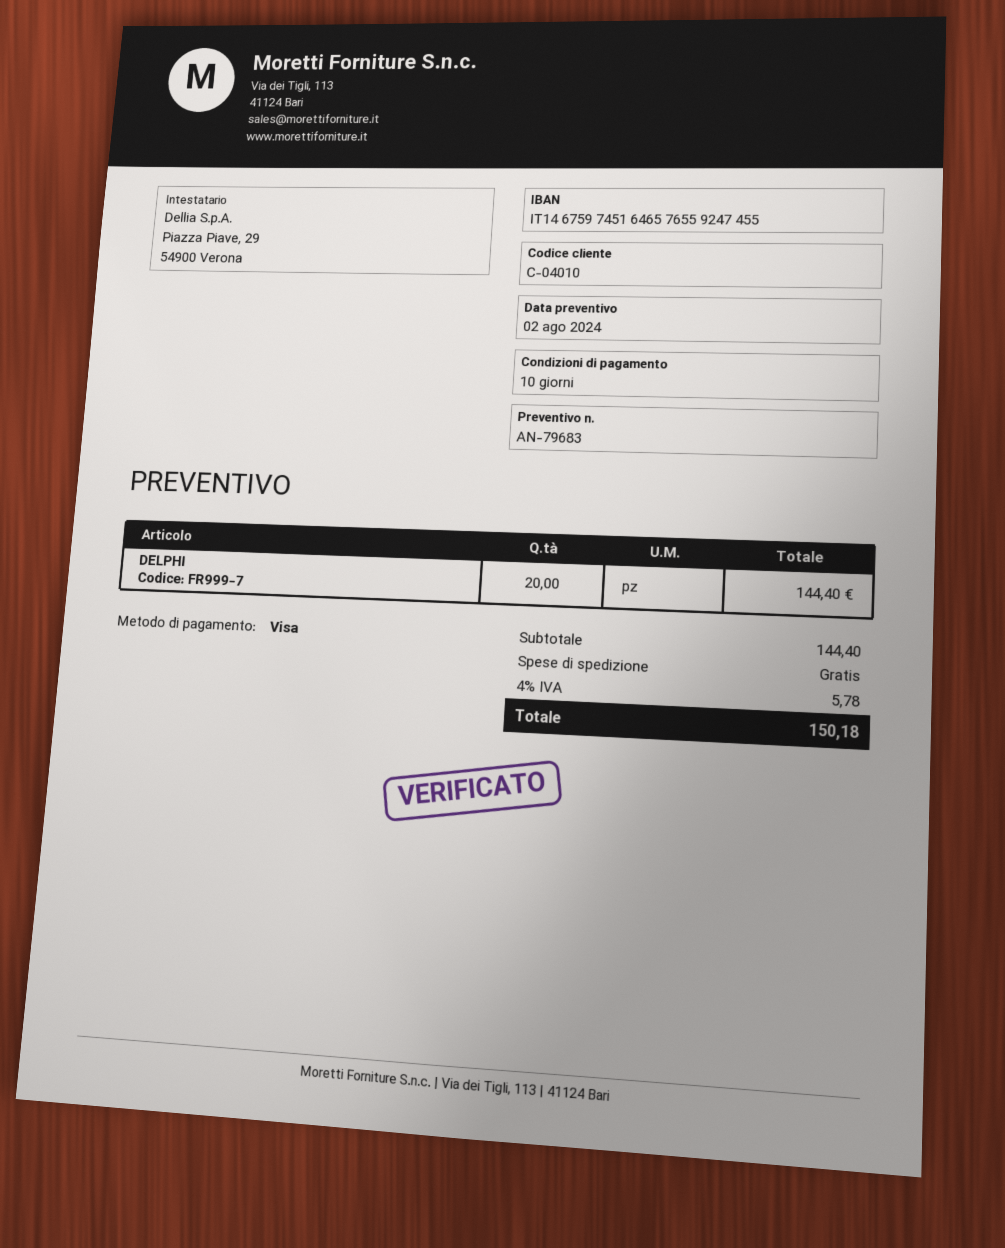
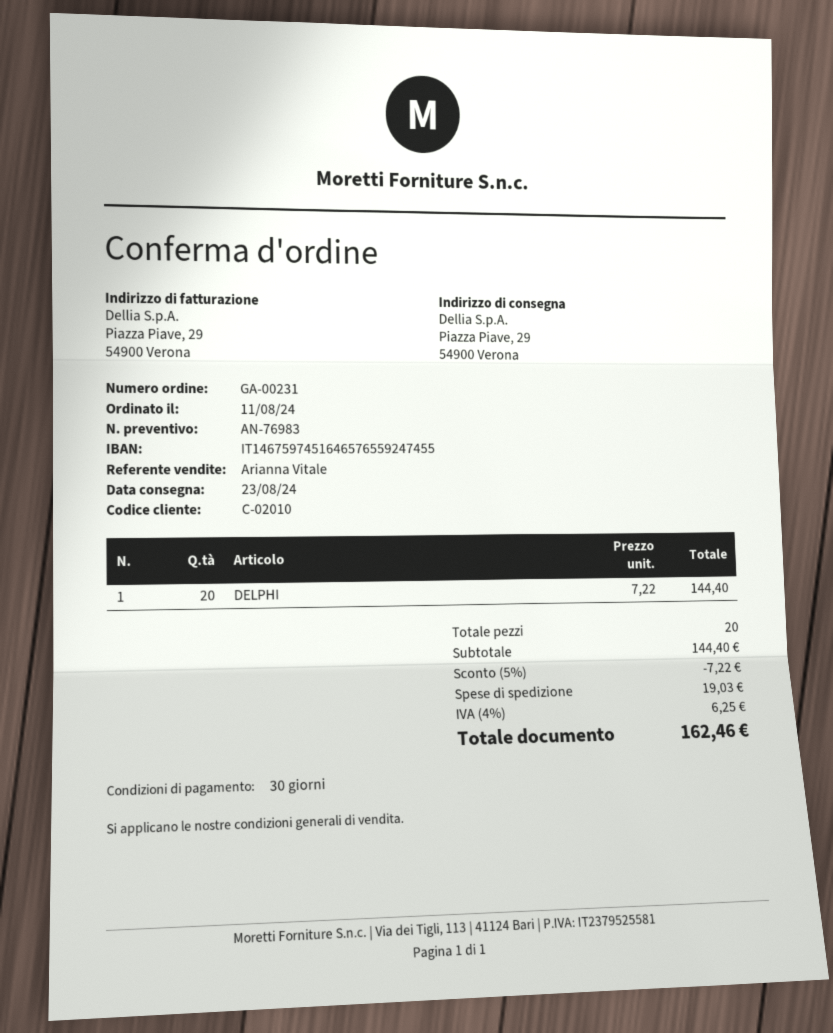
quote number: AN-79683 -> AN-76983
payment terms: 10 days -> 30 days
customer number: C-04010 -> C-02010
discount: none -> 5% = 7.22
shipping: 0.00 -> 19.03
tax: 4% = 5.78 -> 4% = 6.25
total: 150.18 -> 162.46

